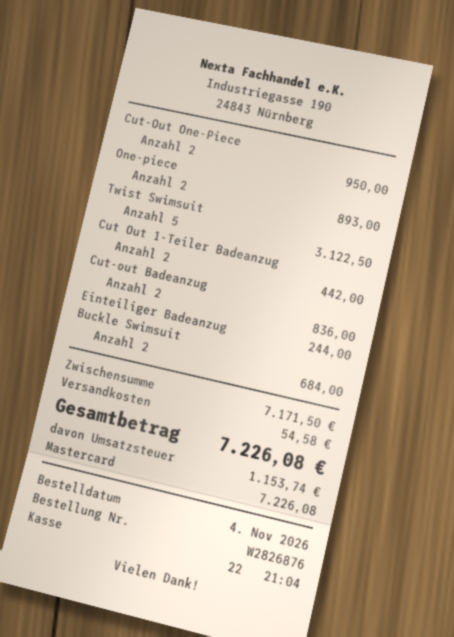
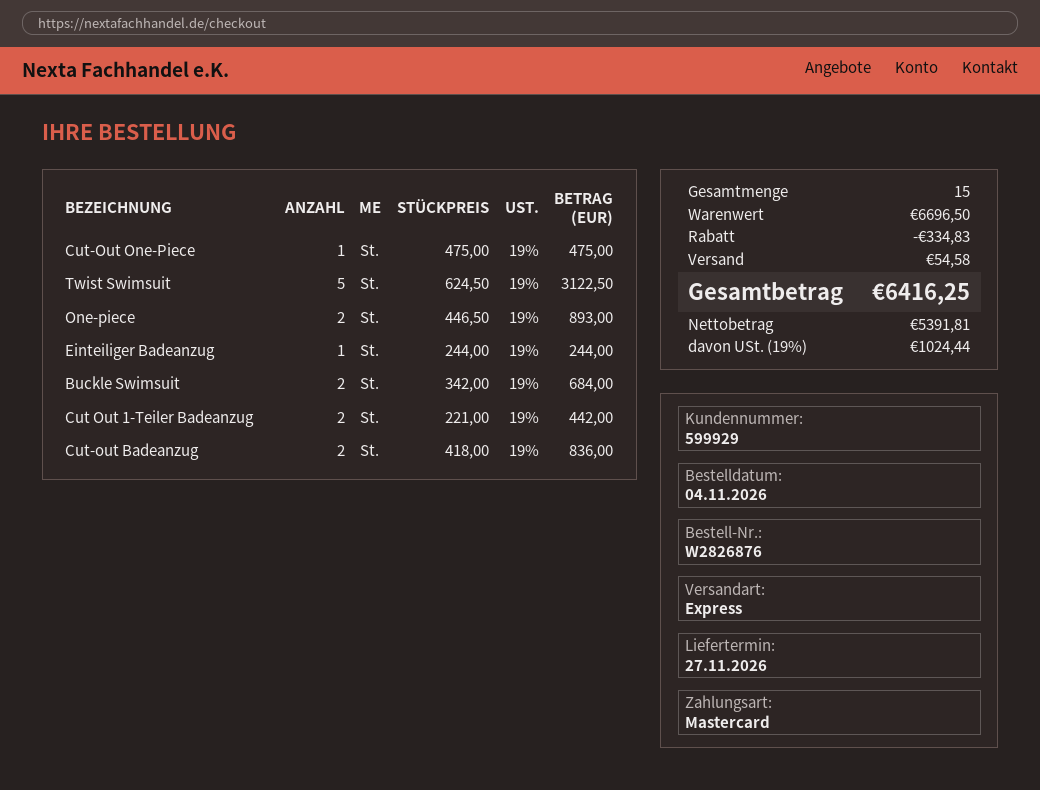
Cut-Out One-Piece: 2 for 950.00 -> 1 for 475.00
subtotal: 7171.50 -> 6696.50
discount: none -> 334.83
tax: 1153.74 -> 1024.44
total: 7226.08 -> 6416.25

